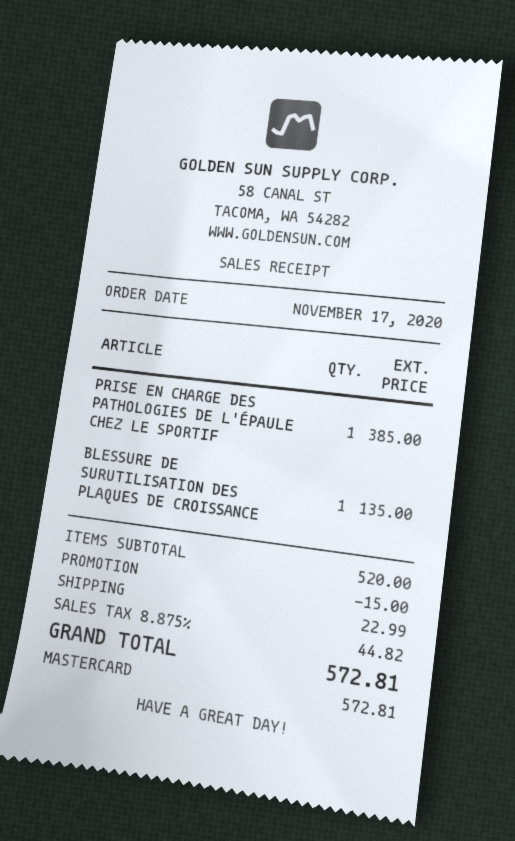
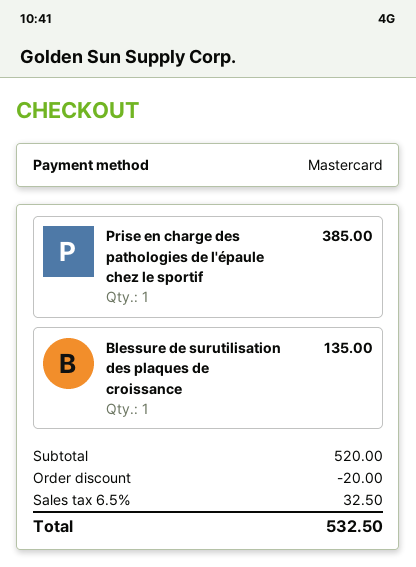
discount: 15.00 -> 20.00
shipping: 22.99 -> none
tax: 8.875% = 44.82 -> 6.5% = 32.50
total: 572.81 -> 532.50

